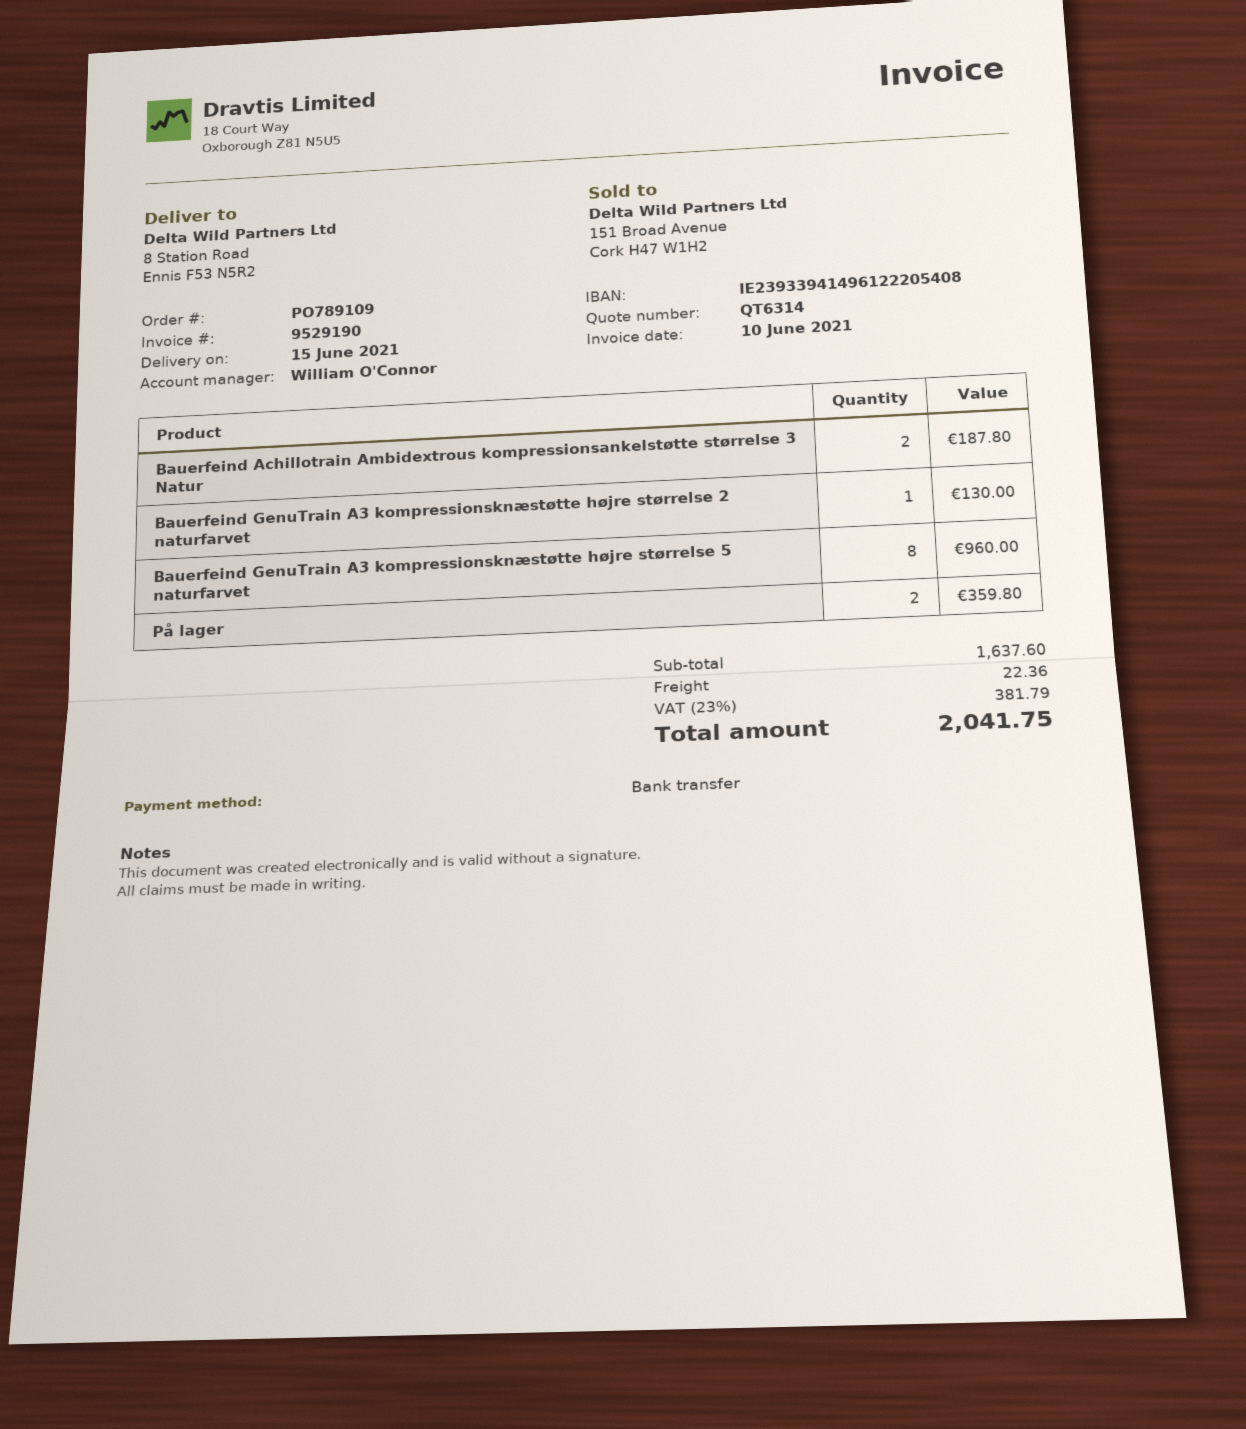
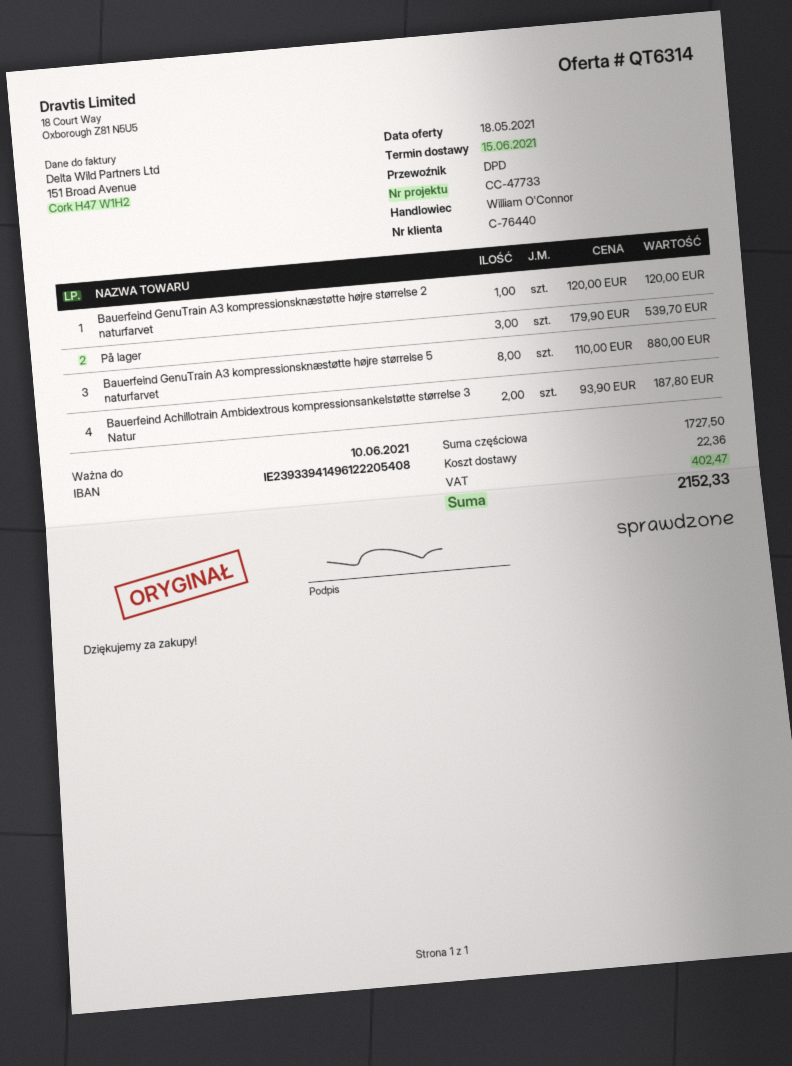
Bauerfeind GenuTrain A3 kompressionsknæstøtte højre størrelse 2 naturfarvet: 1 for 130.00 -> 1 for 120.00
Bauerfeind GenuTrain A3 kompressionsknæstøtte højre størrelse 5 naturfarvet: 8 for 960.00 -> 8 for 880.00
På lager: 2 for 359.80 -> 3 for 539.70
subtotal: 1637.60 -> 1727.50
tax: 381.79 -> 402.47
total: 2041.75 -> 2152.33

